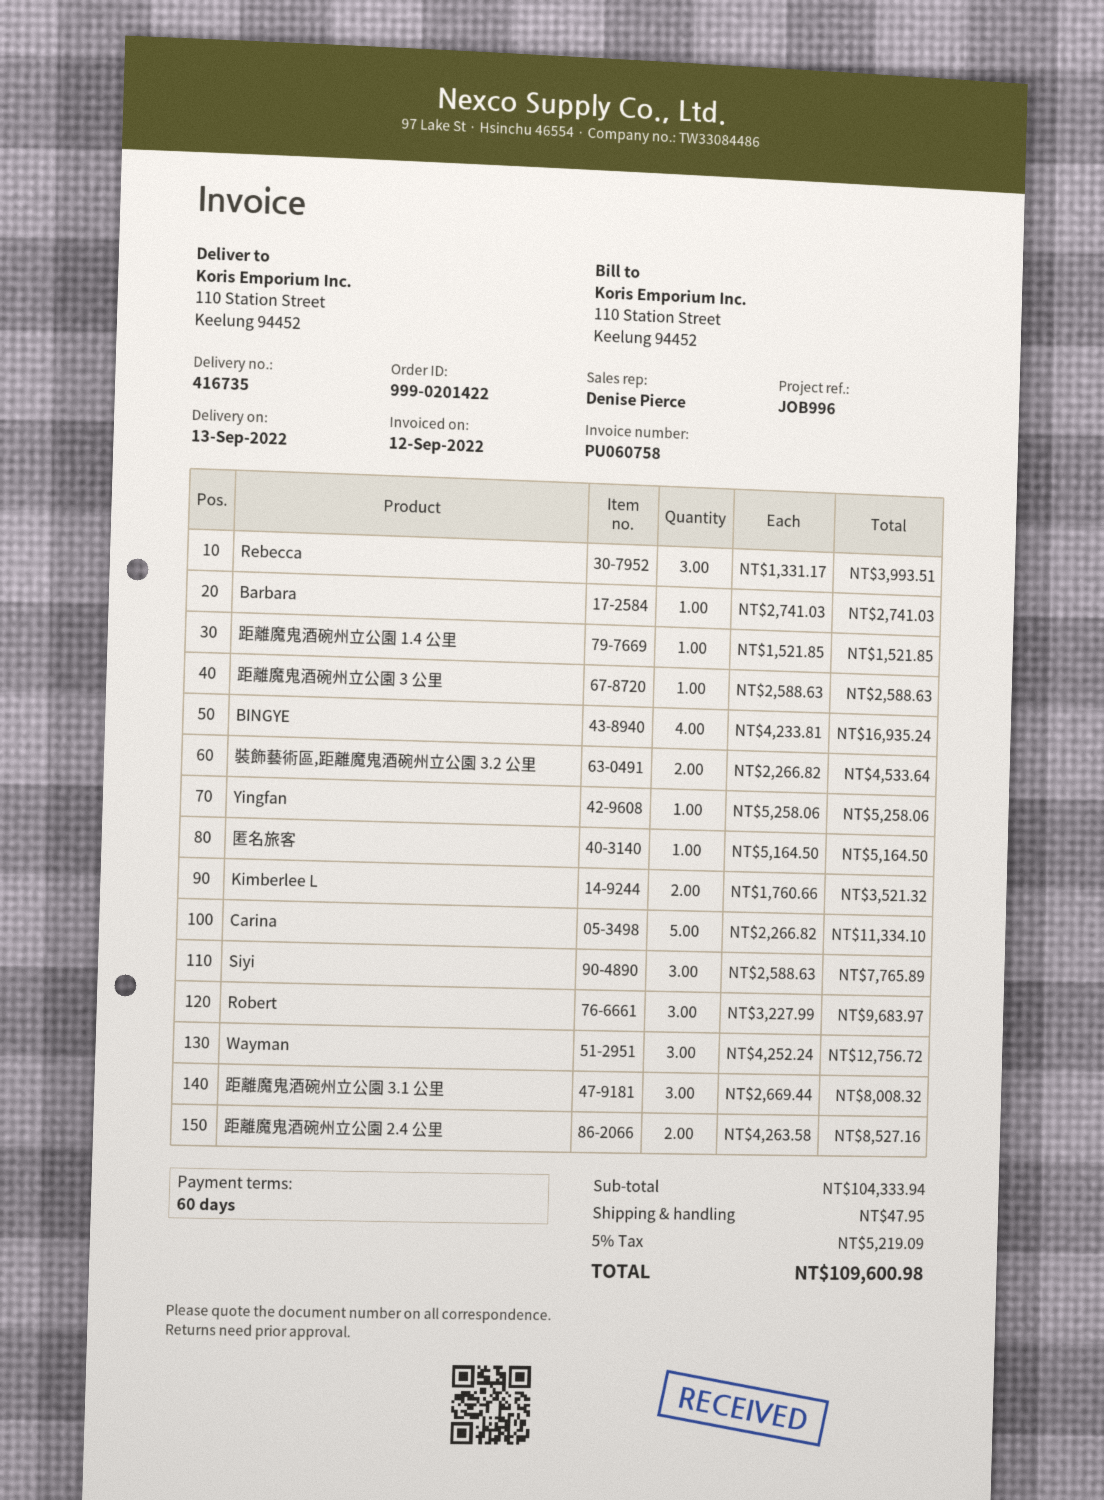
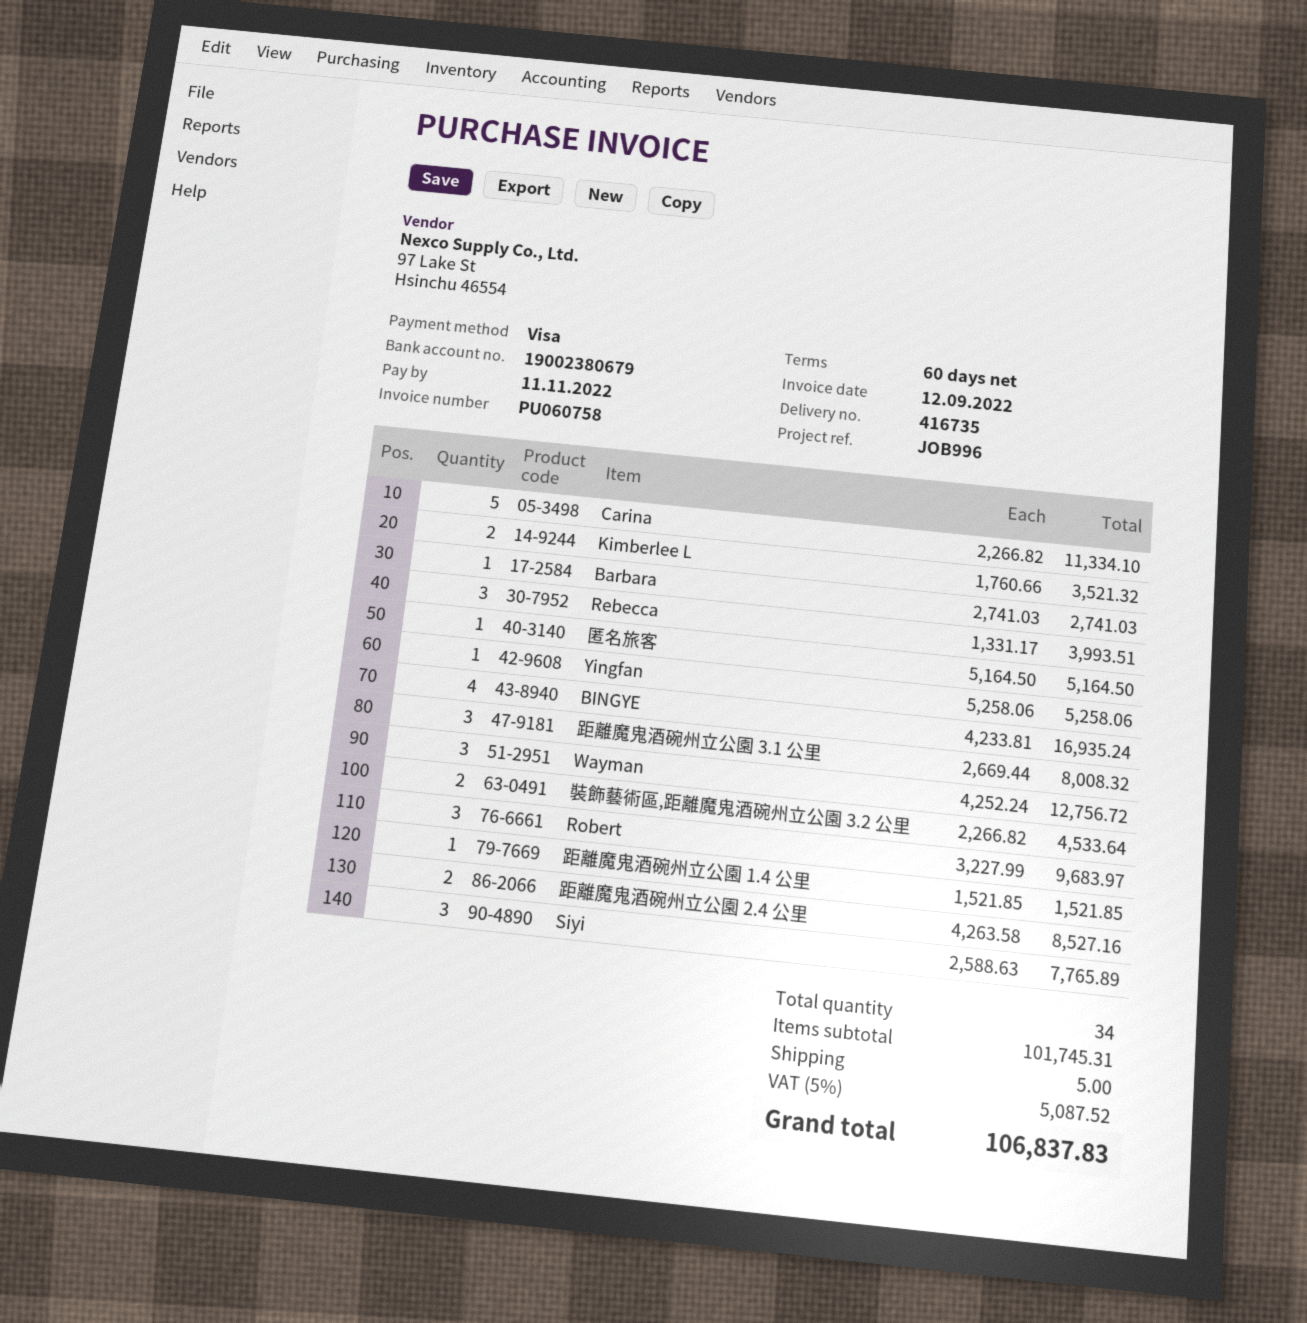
距離魔鬼酒碗州立公園 3 公里: 1 x 2588.63 = 2588.63 -> none
subtotal: 104333.94 -> 101745.31
shipping: 47.95 -> 5.00
tax: 5% = 5219.09 -> 5% = 5087.52
total: 109600.98 -> 106837.83

